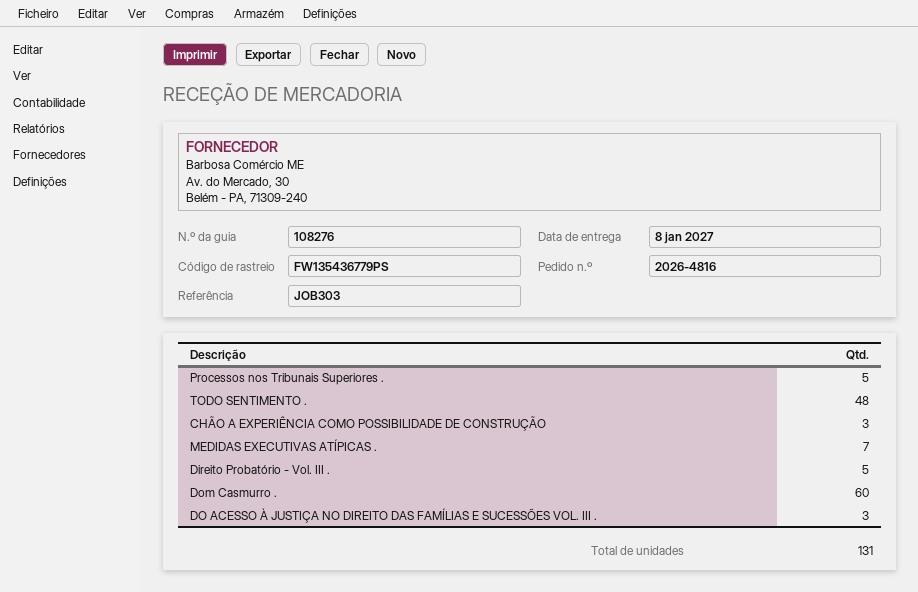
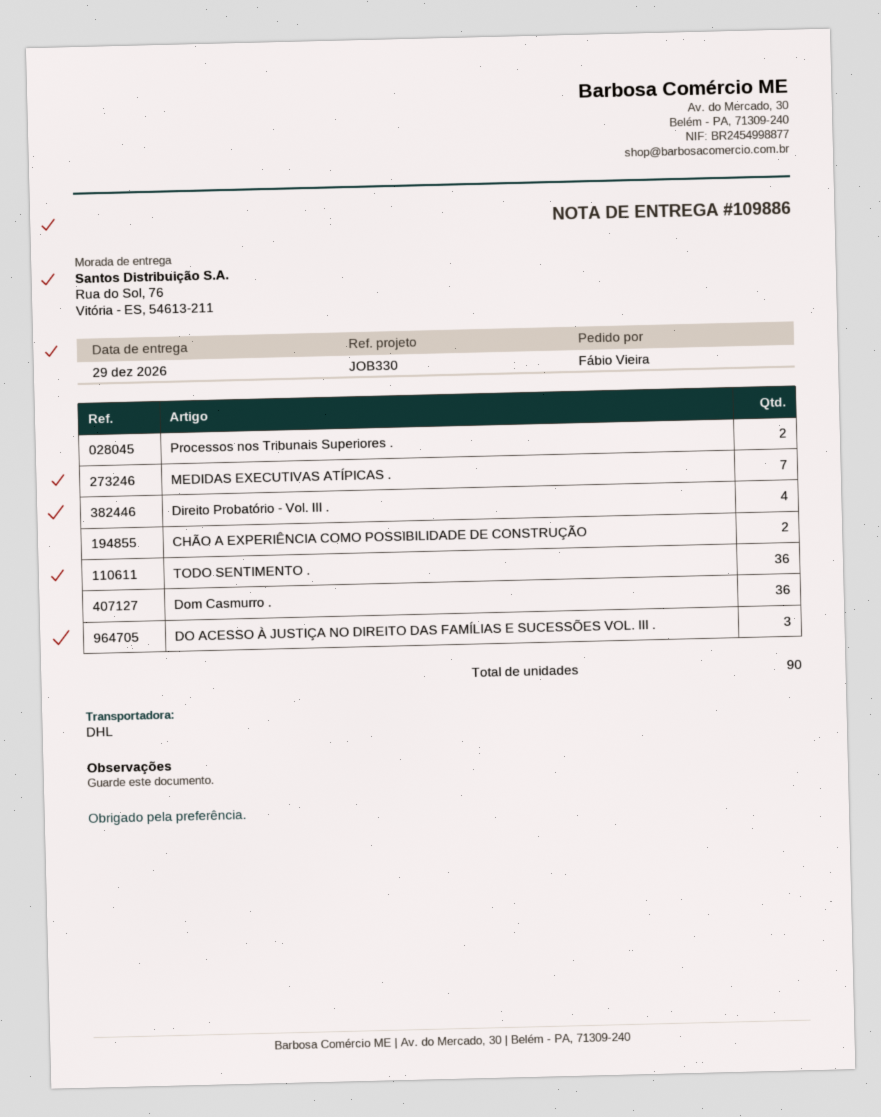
delivery note number: 108276 -> 109886
delivery date: 2027-01-08 -> 2026-12-29
reference: JOB303 -> JOB330
Processos nos Tribunais Superiores .: 5 -> 2
TODO SENTIMENTO .: 48 -> 36
CHÃO A EXPERIÊNCIA COMO POSSIBILIDADE DE CONSTRUÇÃO: 3 -> 2
Direito Probatório - Vol. III .: 5 -> 4
Dom Casmurro .: 60 -> 36
total quantity: 131 -> 90

